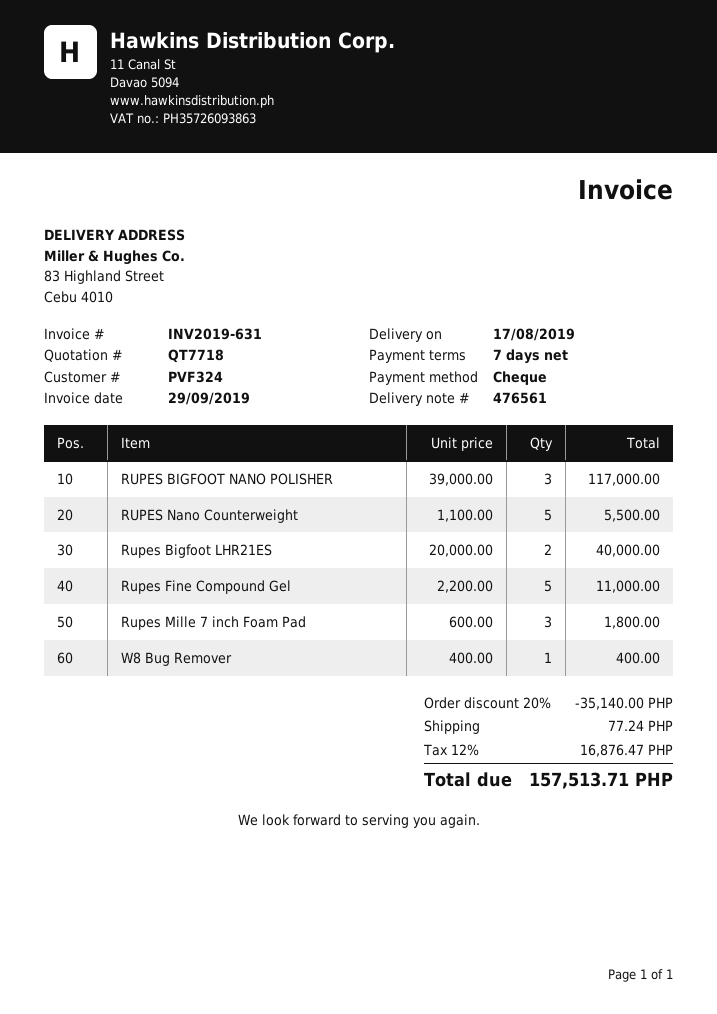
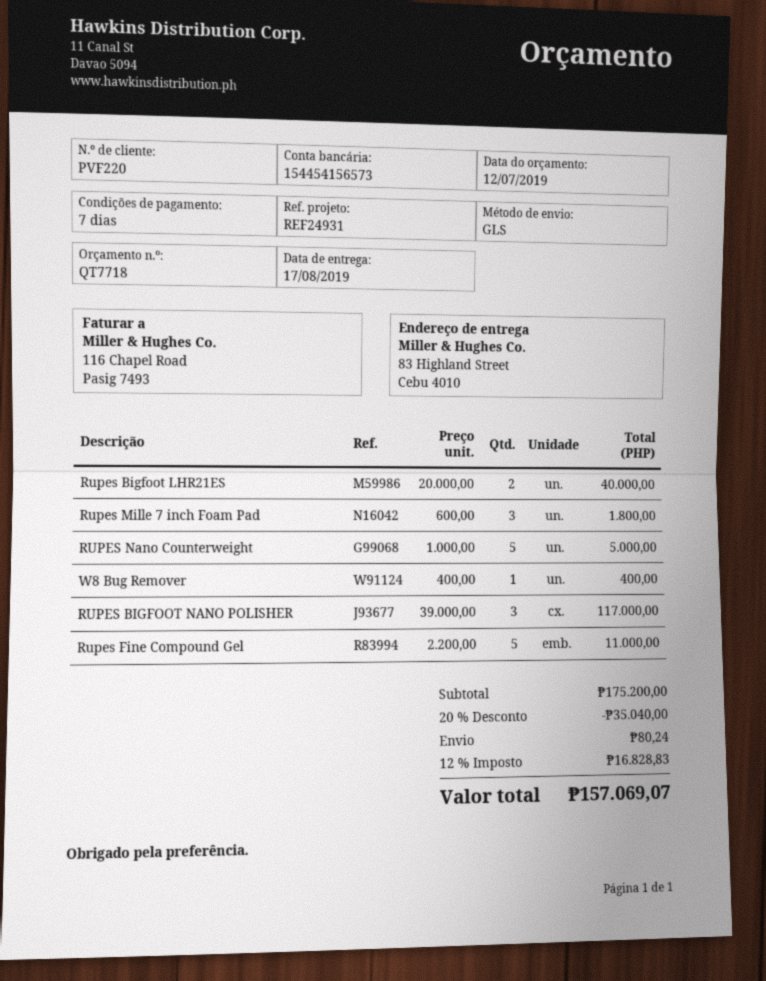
customer number: PVF324 -> PVF220
RUPES Nano Counterweight: 5 x 1100.00 = 5500.00 -> 5 x 1000.00 = 5000.00
discount: 20% = 35140.00 -> 20% = 35040.00
shipping: 77.24 -> 80.24
tax: 12% = 16876.47 -> 12% = 16828.83
total: 157513.71 -> 157069.07

